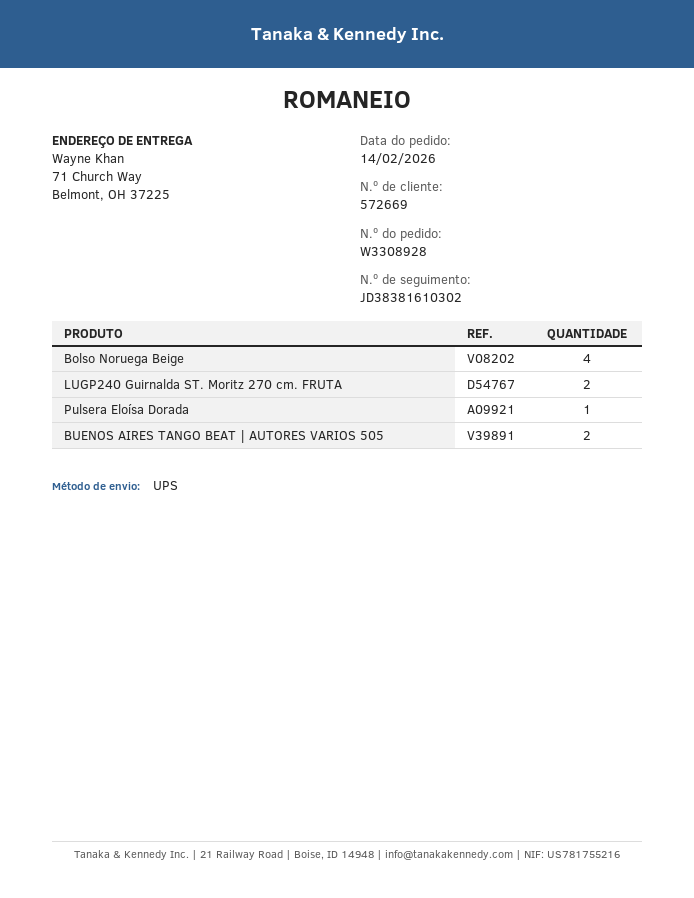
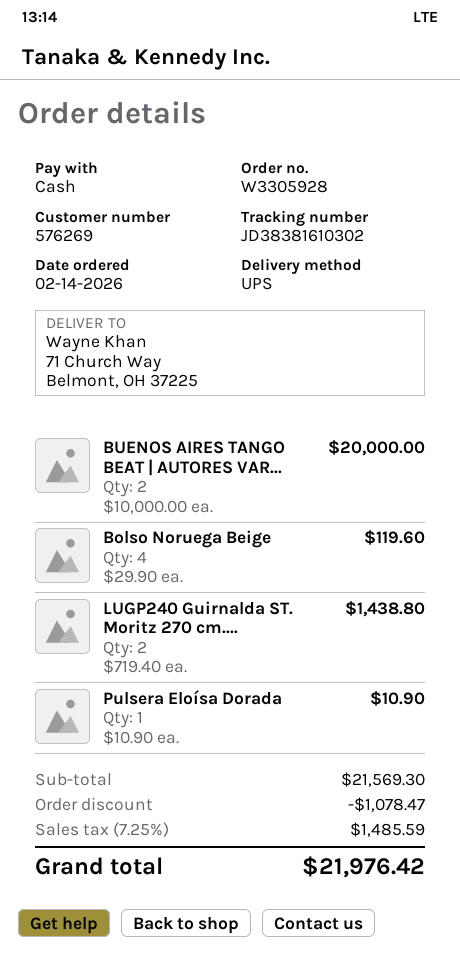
order number: W3308928 -> W3305928
customer number: 572669 -> 576269

